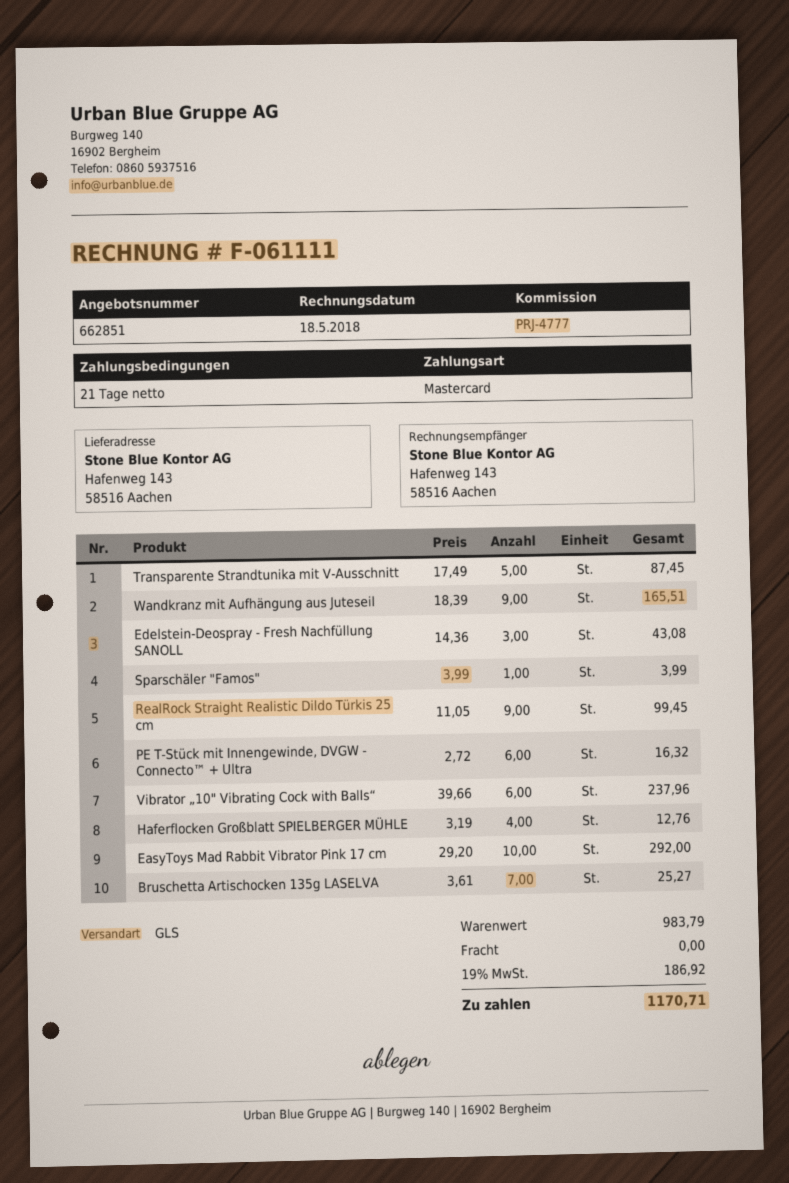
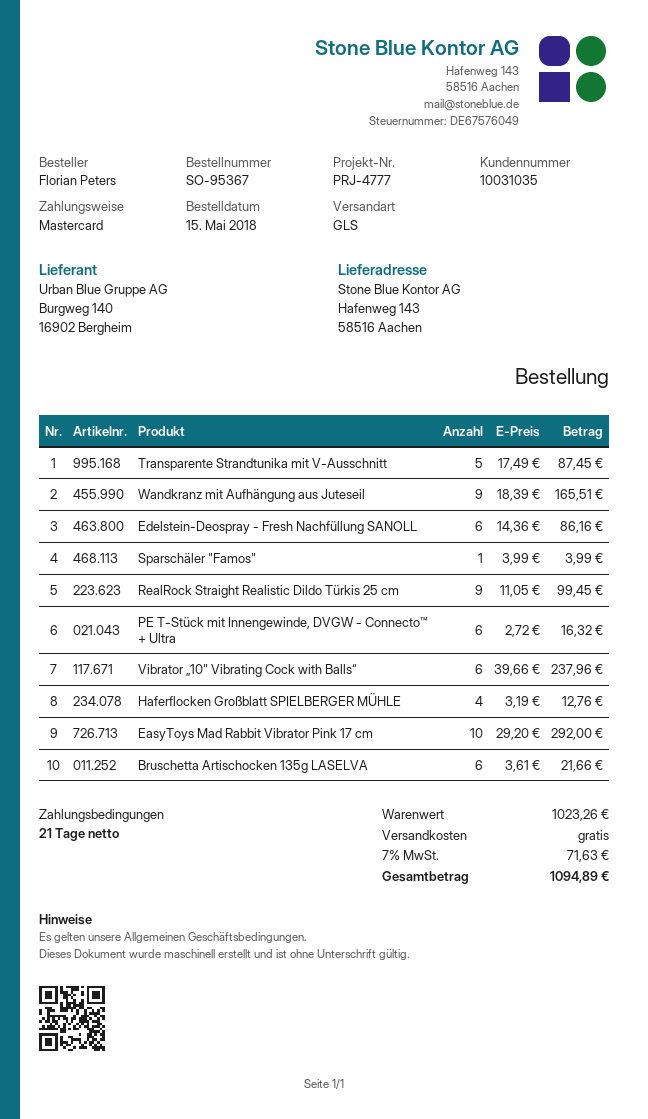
Edelstein-Deospray - Fresh Nachfüllung SANOLL: 3 x 14.36 = 43.08 -> 6 x 14.36 = 86.16
Bruschetta Artischocken 135g LASELVA: 7 x 3.61 = 25.27 -> 6 x 3.61 = 21.66
subtotal: 983.79 -> 1023.26
tax: 19% = 186.92 -> 7% = 71.63
total: 1170.71 -> 1094.89

